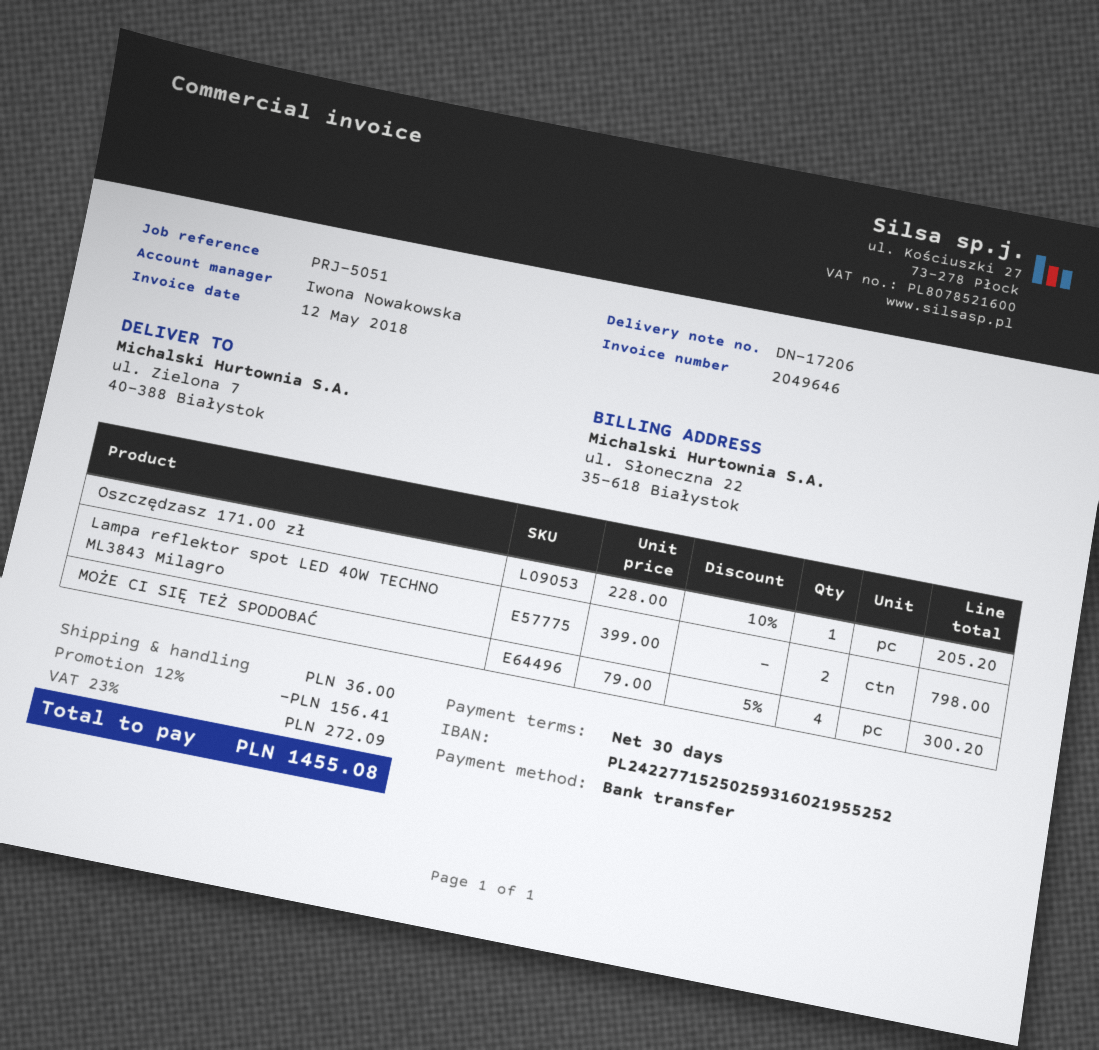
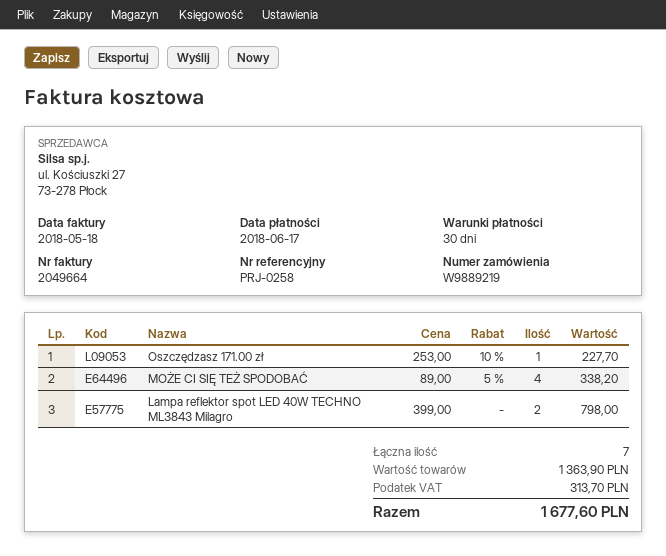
invoice number: 2049646 -> 2049664
invoice date: 2018-05-12 -> 2018-05-18
reference: PRJ-5051 -> PRJ-0258
Oszczędzasz 171.00 zł: 1 x 228.00 - 10% = 205.20 -> 1 x 253.00 - 10% = 227.70
MOŻE CI SIĘ TEŻ SPODOBAĆ: 4 x 79.00 - 5% = 300.20 -> 4 x 89.00 - 5% = 338.20
discount: 12% = 156.41 -> none
shipping: 36.00 -> none
tax: 272.09 -> 313.70
total: 1455.08 -> 1677.60

